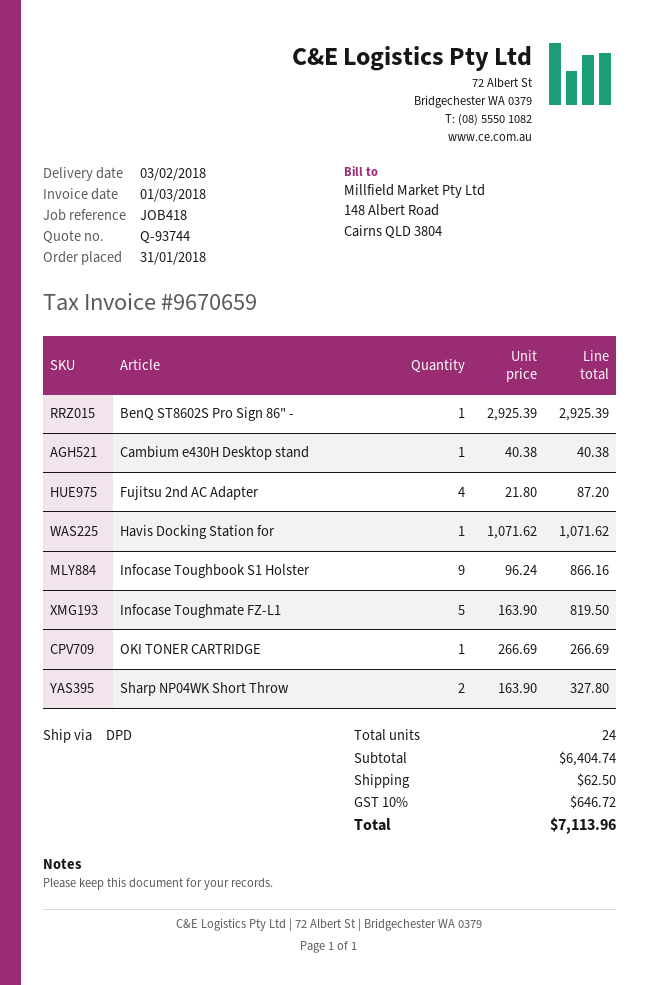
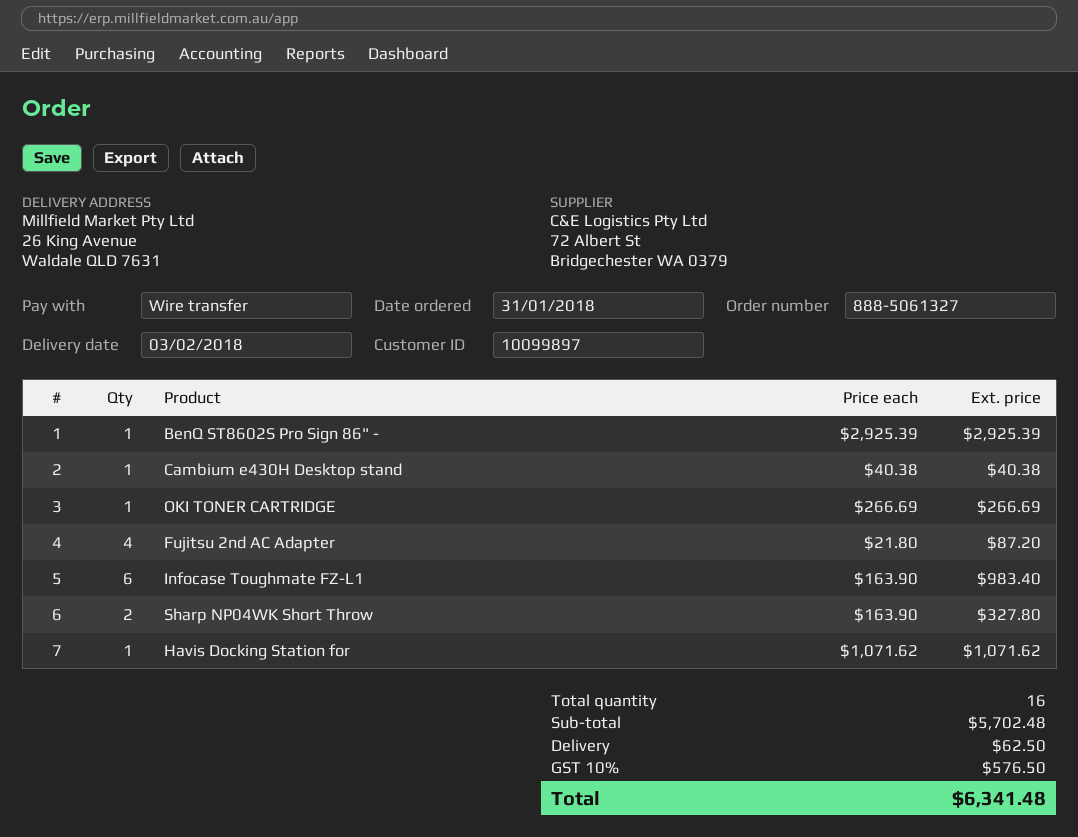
Infocase Toughbook S1 Holster: 9 x 96.24 = 866.16 -> none
Infocase Toughmate FZ-L1: 5 x 163.90 = 819.50 -> 6 x 163.90 = 983.40
total quantity: 24 -> 16
subtotal: 6404.74 -> 5702.48
tax: 10% = 646.72 -> 10% = 576.50
total: 7113.96 -> 6341.48

